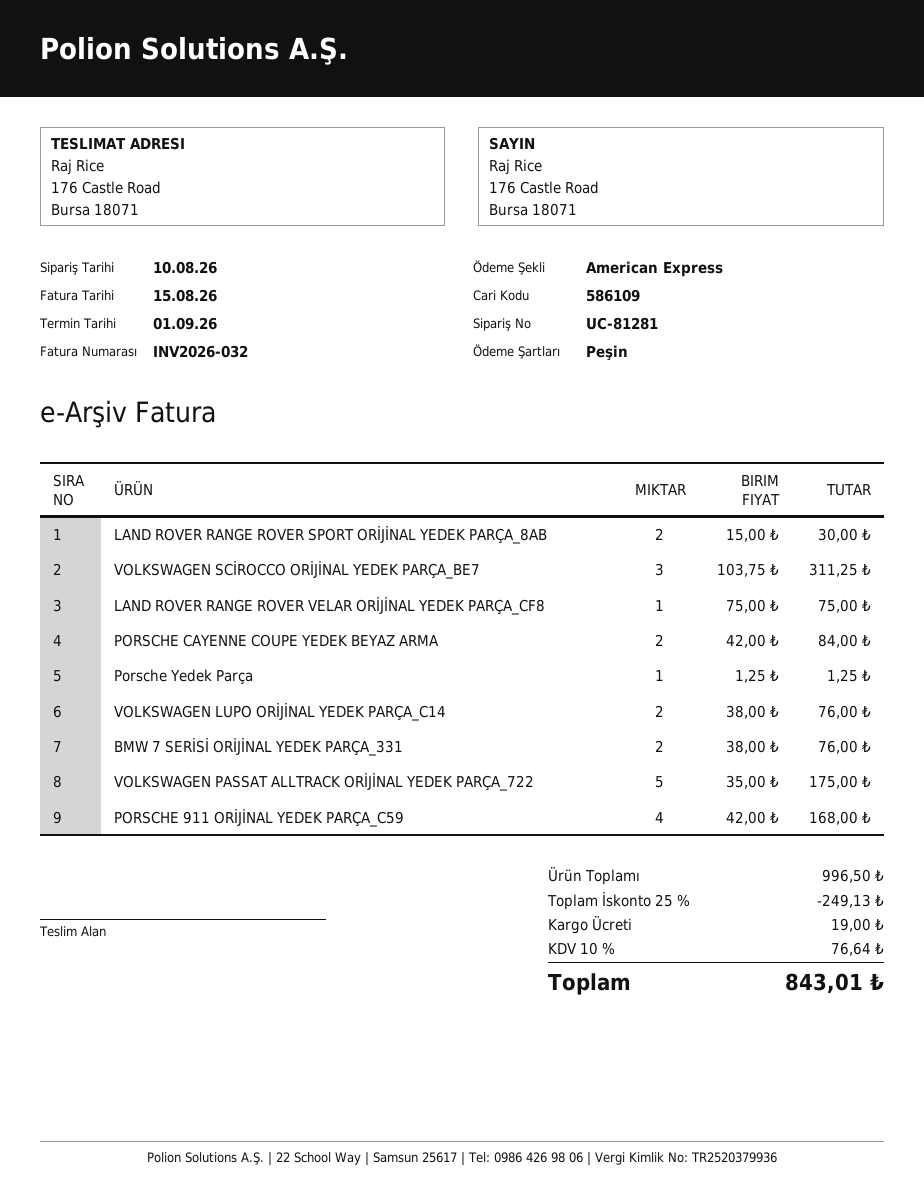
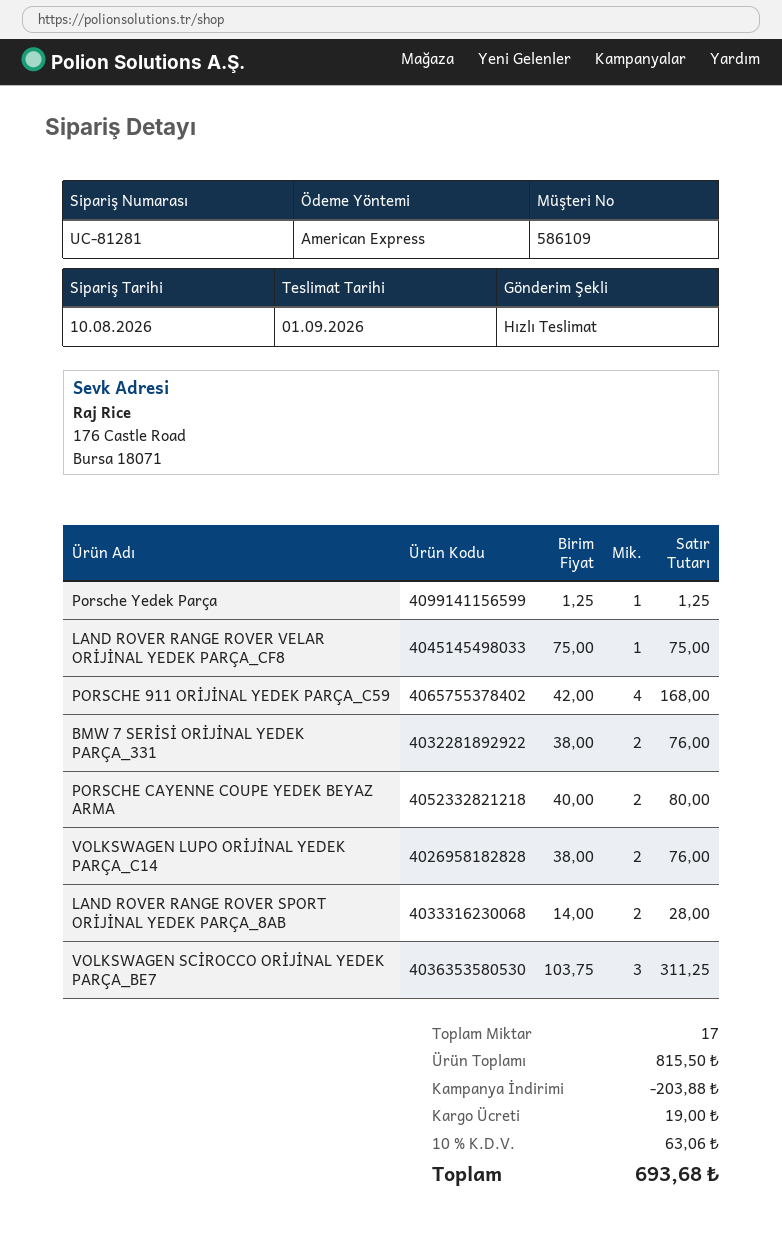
LAND ROVER RANGE ROVER SPORT ORİJİNAL YEDEK PARÇA_8AB: 2 x 15.00 = 30.00 -> 2 x 14.00 = 28.00
PORSCHE CAYENNE COUPE YEDEK BEYAZ ARMA: 2 x 42.00 = 84.00 -> 2 x 40.00 = 80.00
VOLKSWAGEN PASSAT ALLTRACK ORİJİNAL YEDEK PARÇA_722: 5 x 35.00 = 175.00 -> none
subtotal: 996.50 -> 815.50
discount: 249.13 -> 203.88
tax: 10% = 76.64 -> 10% = 63.06
total: 843.01 -> 693.68

